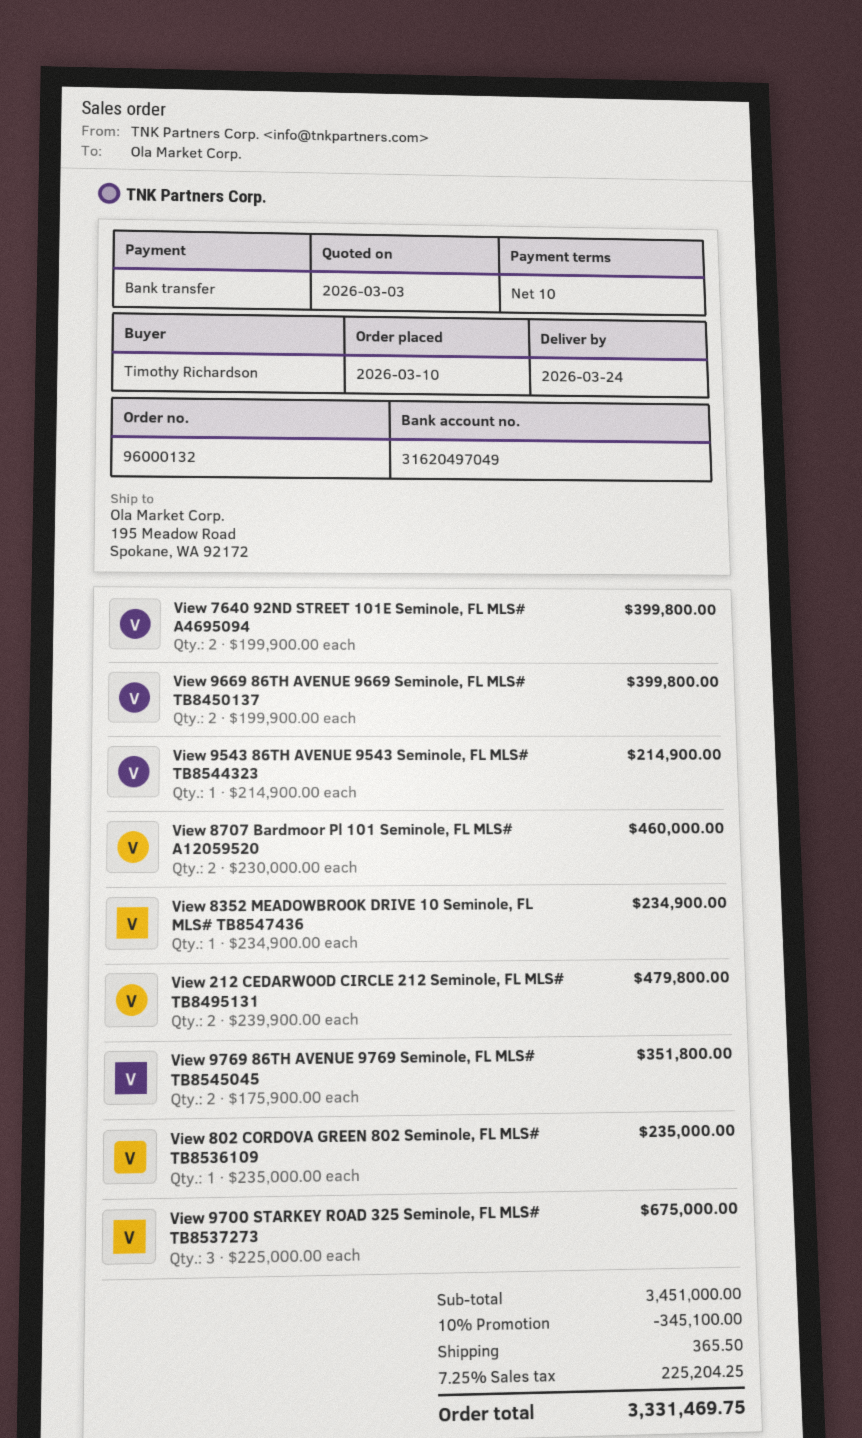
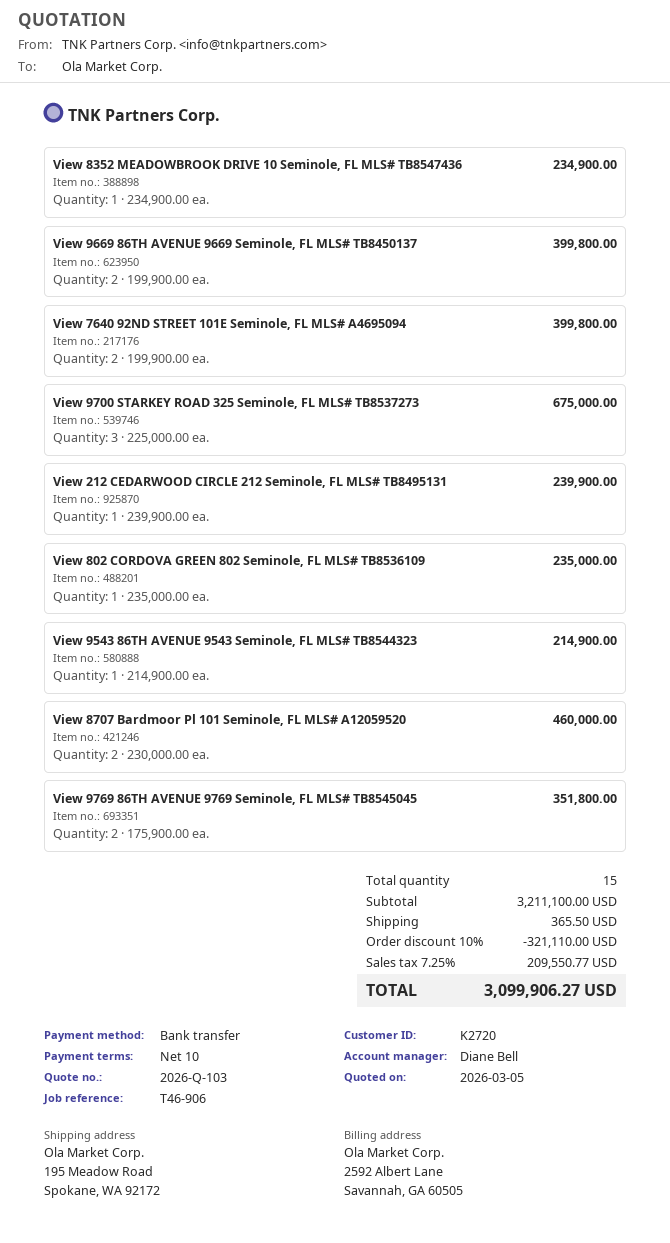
quote date: 2026-03-03 -> 2026-03-05
View 212 CEDARWOOD CIRCLE 212 Seminole, FL MLS# TB8495131: 2 x 239900.00 = 479800.00 -> 1 x 239900.00 = 239900.00
subtotal: 3451000.00 -> 3211100.00
discount: 10% = 345100.00 -> 10% = 321110.00
tax: 7.25% = 225204.25 -> 7.25% = 209550.77
total: 3331469.75 -> 3099906.27

